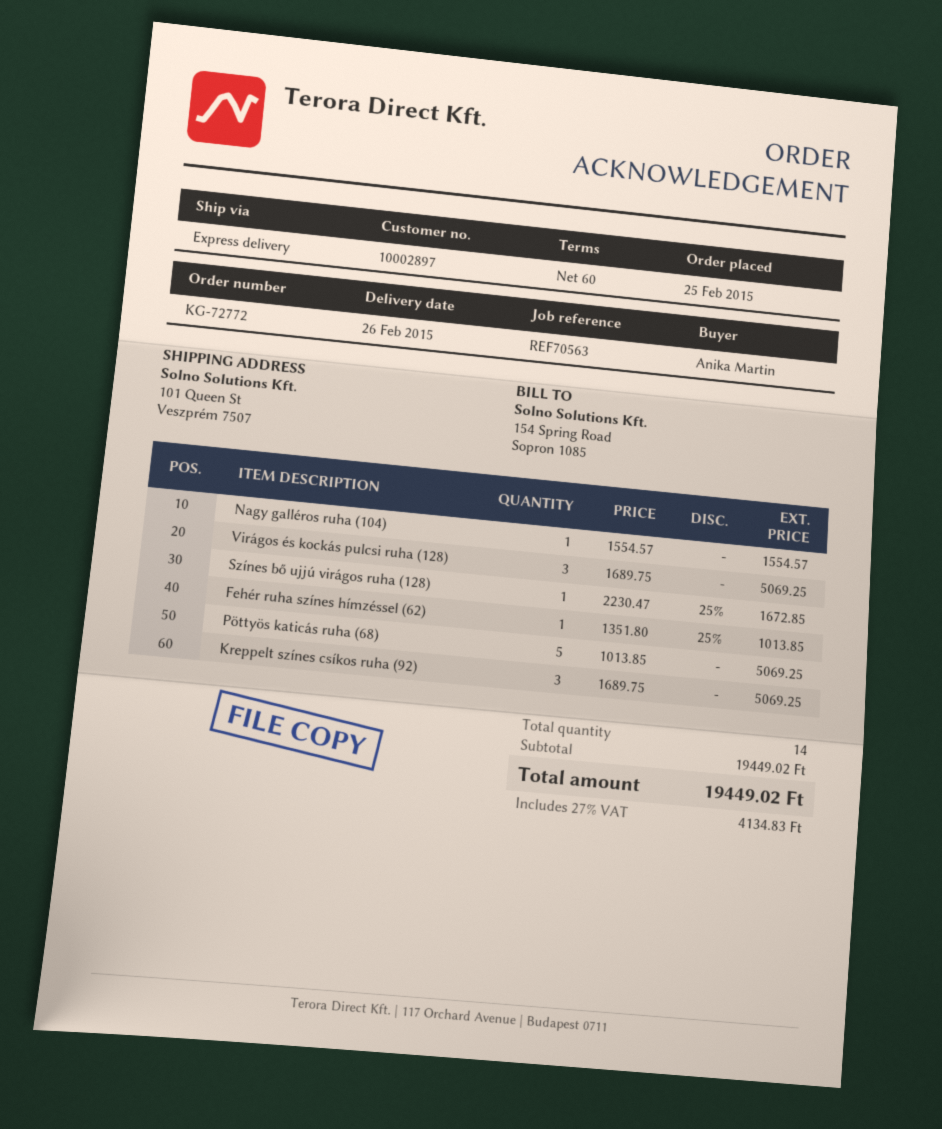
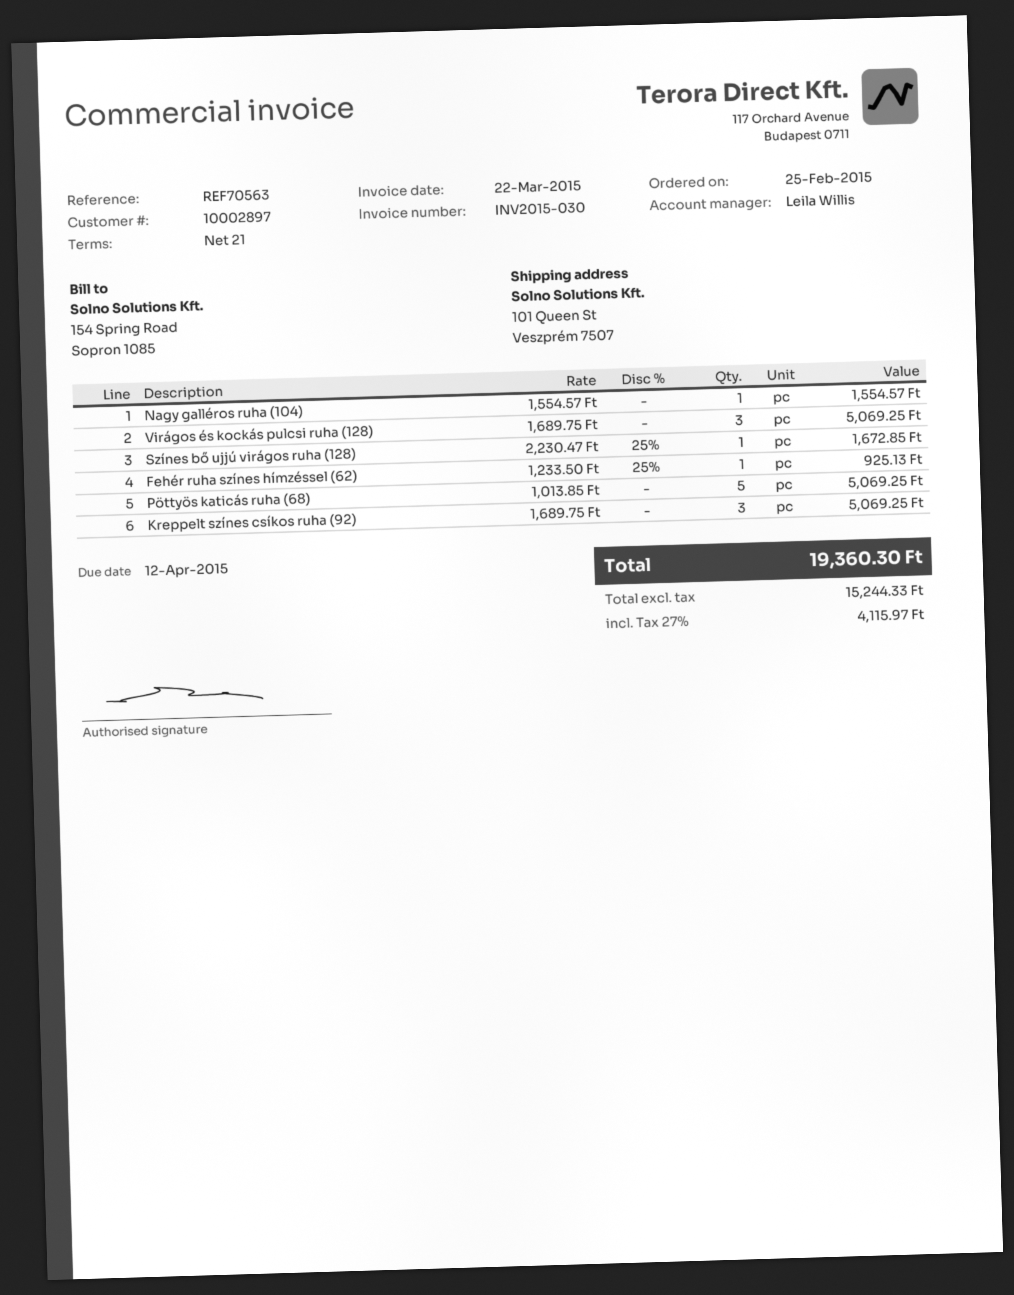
payment terms: 60 days -> 21 days
Fehér ruha színes hímzéssel (62): 1 x 1351.80 - 25% = 1013.85 -> 1 x 1233.50 - 25% = 925.13
tax: 27% = 4134.83 -> 27% = 4115.97
total: 19449.02 -> 19360.30

